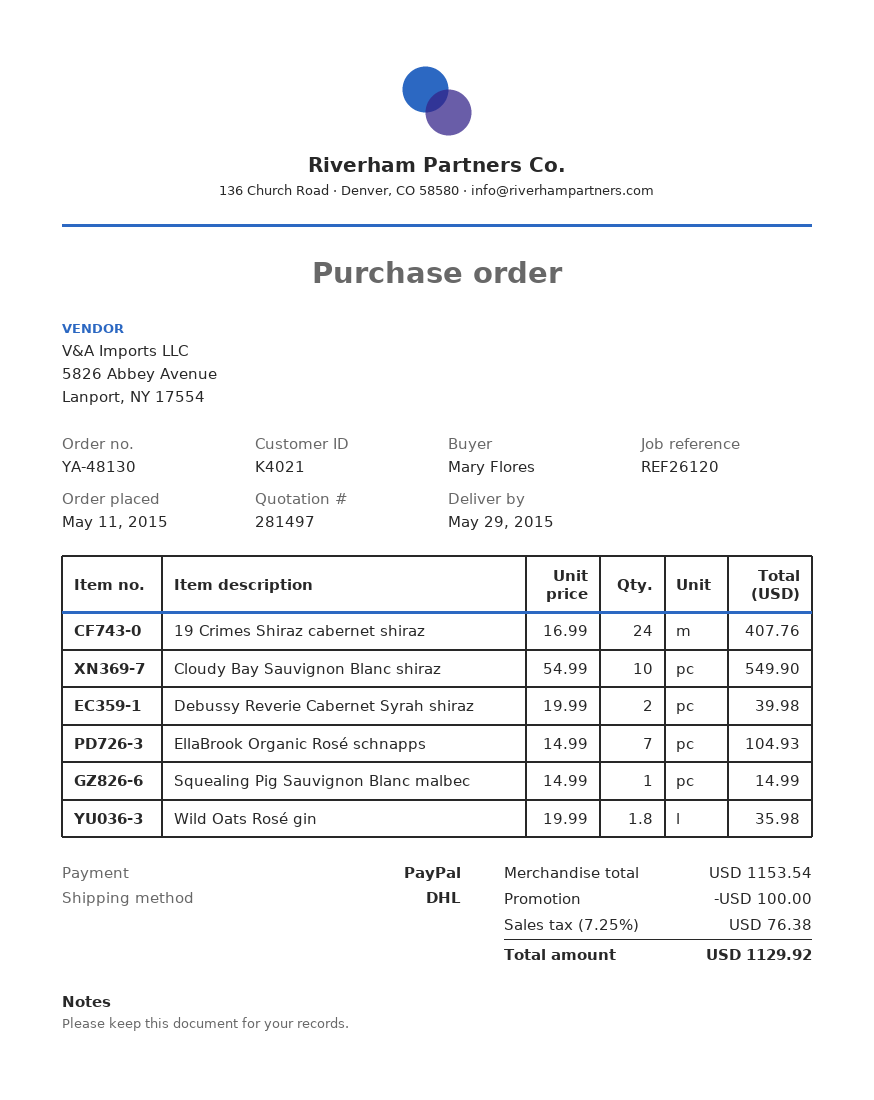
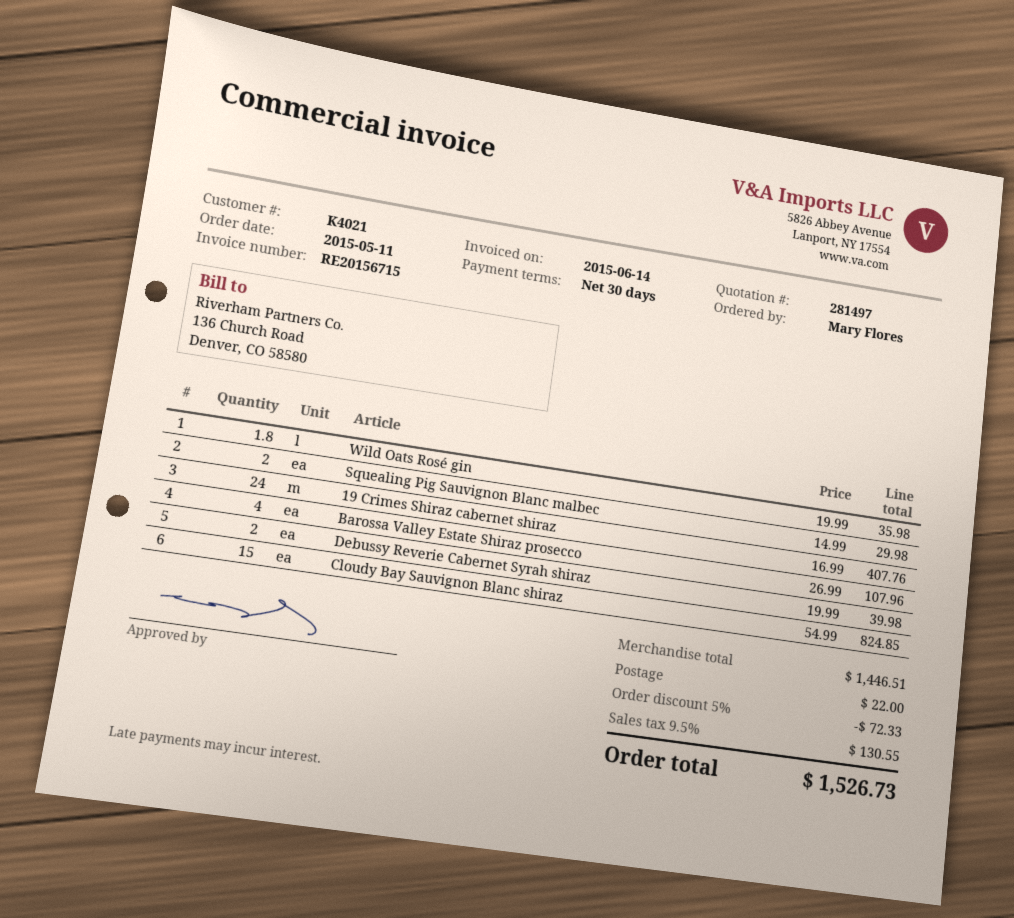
Cloudy Bay Sauvignon Blanc shiraz: 10 x 54.99 = 549.90 -> 15 x 54.99 = 824.85
EllaBrook Organic Rosé schnapps: 7 x 14.99 = 104.93 -> none
Squealing Pig Sauvignon Blanc malbec: 1 x 14.99 = 14.99 -> 2 x 14.99 = 29.98
Barossa Valley Estate Shiraz prosecco: none -> 4 x 26.99 = 107.96
subtotal: 1153.54 -> 1446.51
discount: 100.00 -> 72.33
shipping: none -> 22.00
tax: 7.25% = 76.38 -> 9.5% = 130.55
total: 1129.92 -> 1526.73

